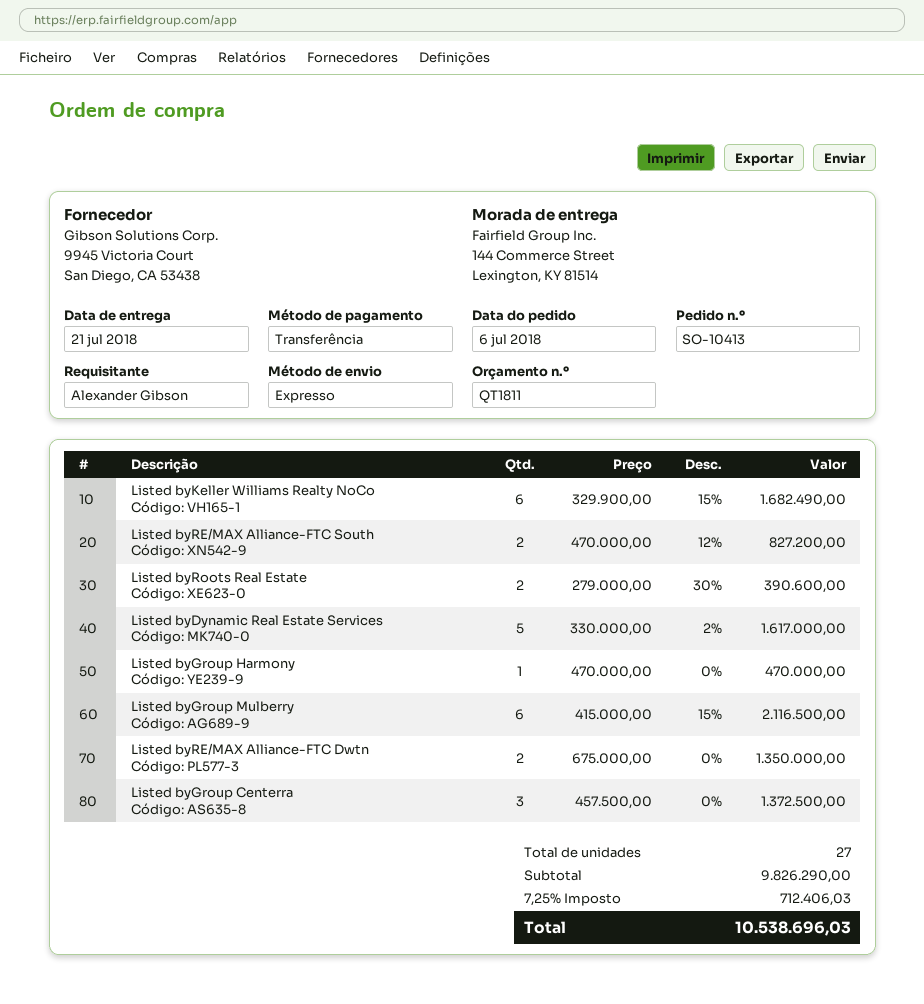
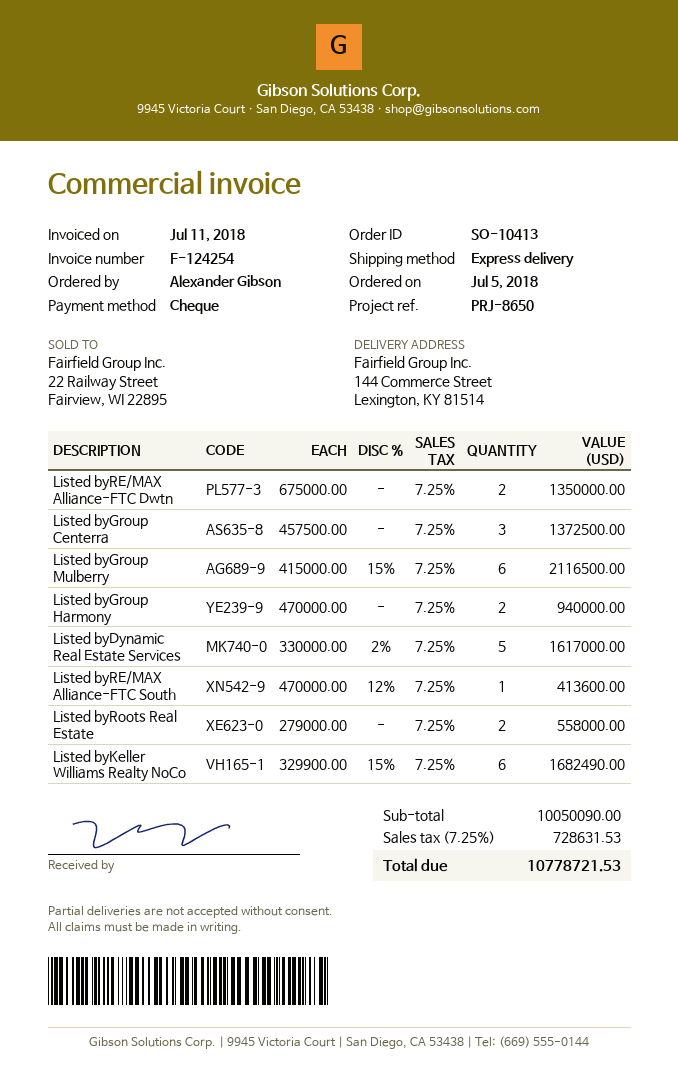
order date: 2018-07-06 -> 2018-07-05
payment method: bank transfer -> cheque
Listed byRE/MAX Alliance-FTC South: 2 x 470000.00 - 12% = 827200.00 -> 1 x 470000.00 - 12% = 413600.00
Listed byRoots Real Estate: 2 x 279000.00 - 30% = 390600.00 -> 2 x 279000.00 = 558000.00
Listed byGroup Harmony: 1 x 470000.00 = 470000.00 -> 2 x 470000.00 = 940000.00
subtotal: 9826290.00 -> 10050090.00
tax: 7.25% = 712406.03 -> 7.25% = 728631.53
total: 10538696.03 -> 10778721.53

